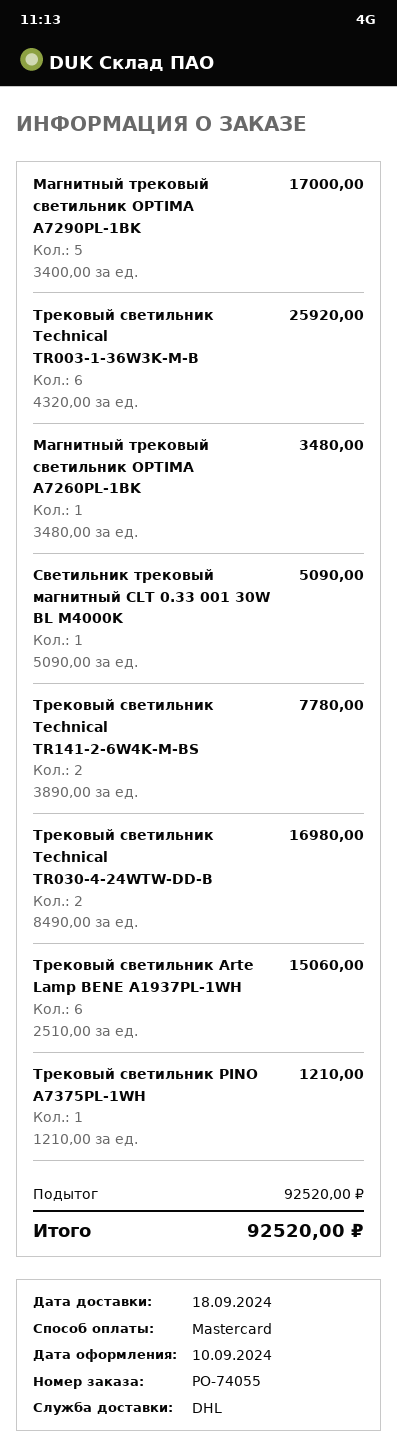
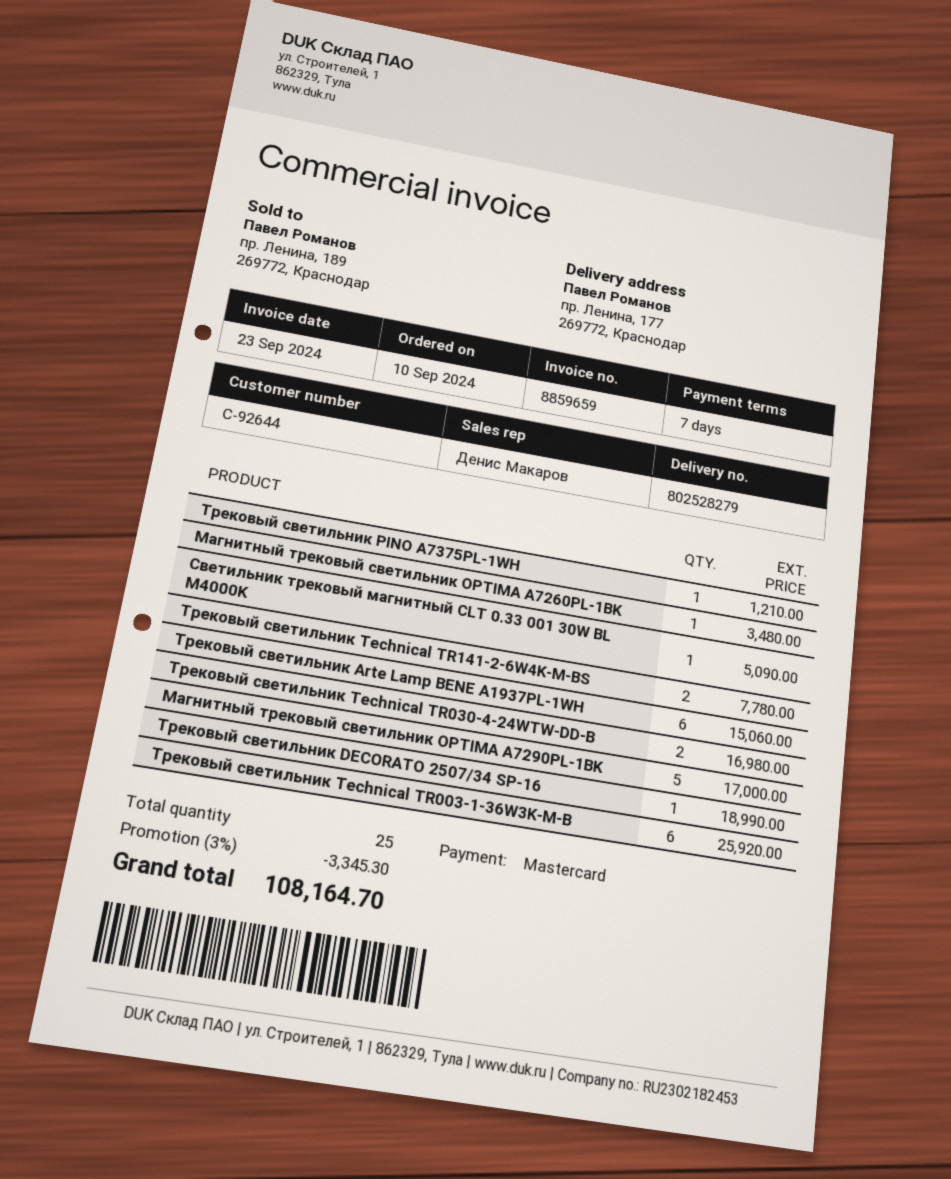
Трековый светильник DECORATO 2507/34 SP-16: none -> 1 for 18990.00
discount: none -> 3% = 3345.30
total: 92520.00 -> 108164.70

